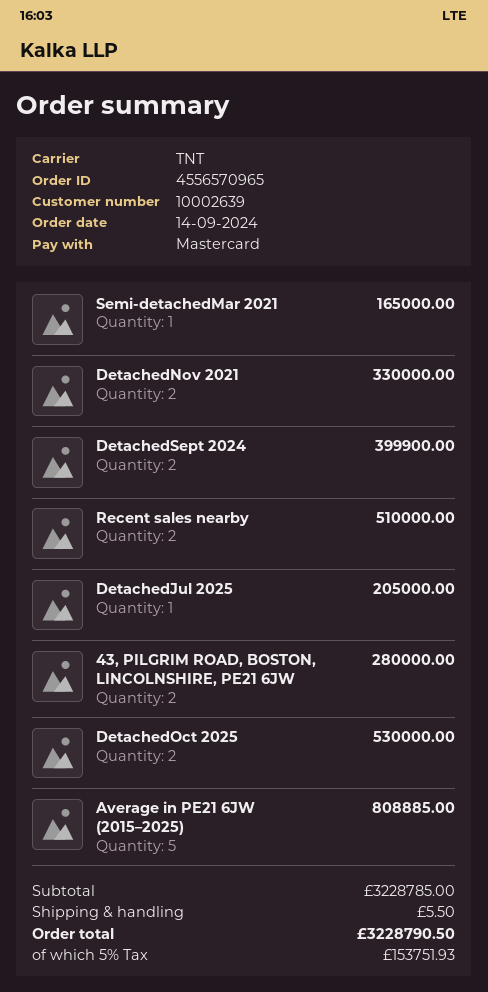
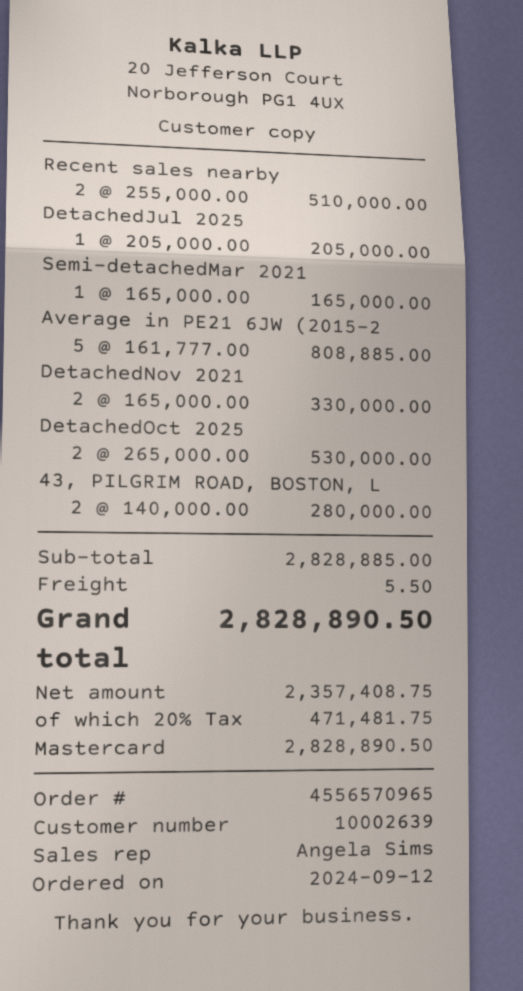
order date: 2024-09-14 -> 2024-09-12
DetachedSept 2024: 2 for 399900.00 -> none
subtotal: 3228785.00 -> 2828885.00
tax: 5% = 153751.93 -> 20% = 471481.75
total: 3228790.50 -> 2828890.50

